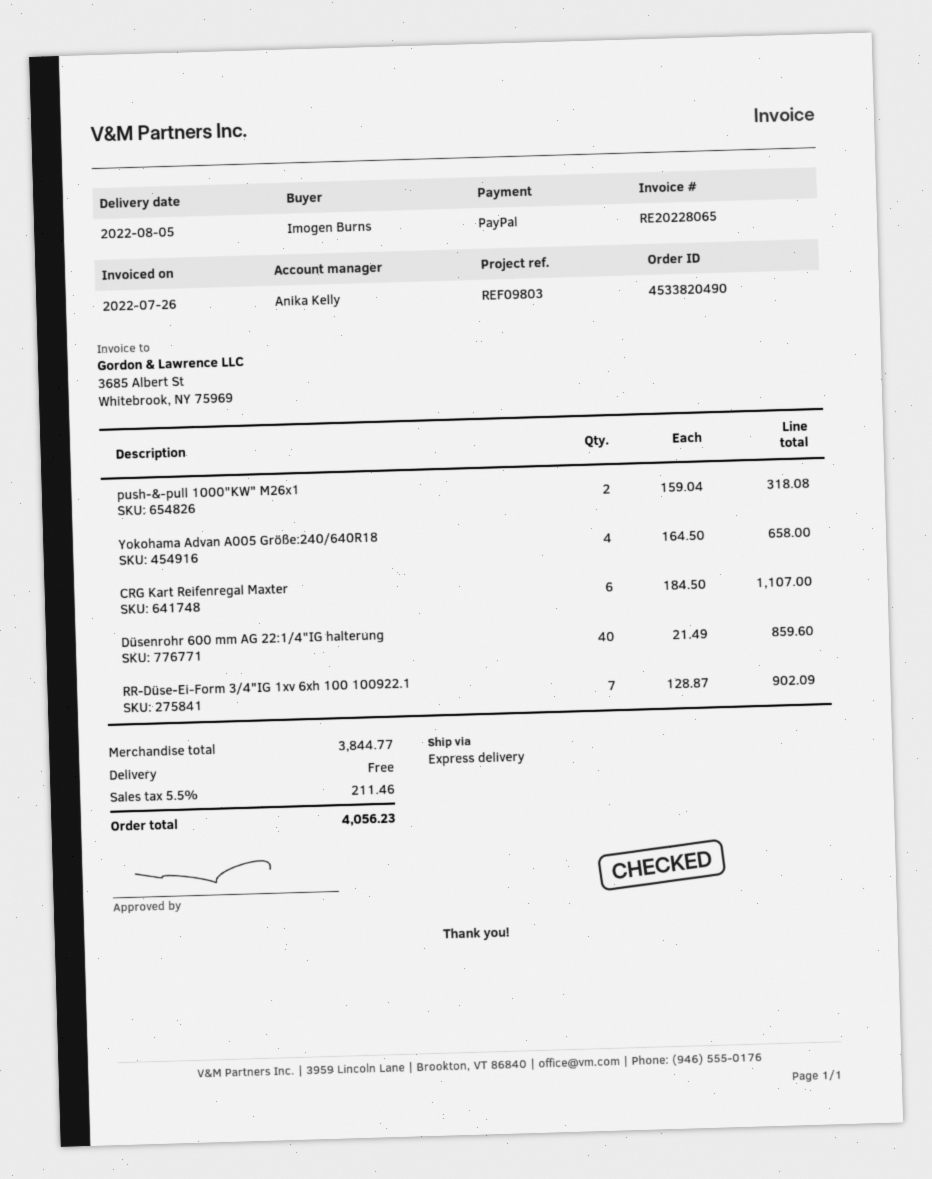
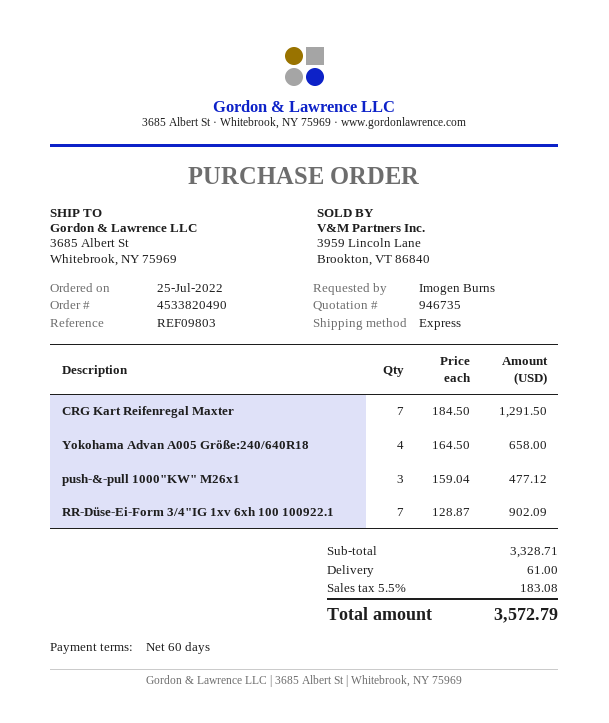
push-&-pull 1000"KW" M26x1: 2 x 159.04 = 318.08 -> 3 x 159.04 = 477.12
CRG Kart Reifenregal Maxter: 6 x 184.50 = 1107.00 -> 7 x 184.50 = 1291.50
Düsenrohr 600 mm AG 22:1/4"IG halterung: 40 x 21.49 = 859.60 -> none
subtotal: 3844.77 -> 3328.71
shipping: 0.00 -> 61.00
tax: 5.5% = 211.46 -> 5.5% = 183.08
total: 4056.23 -> 3572.79

